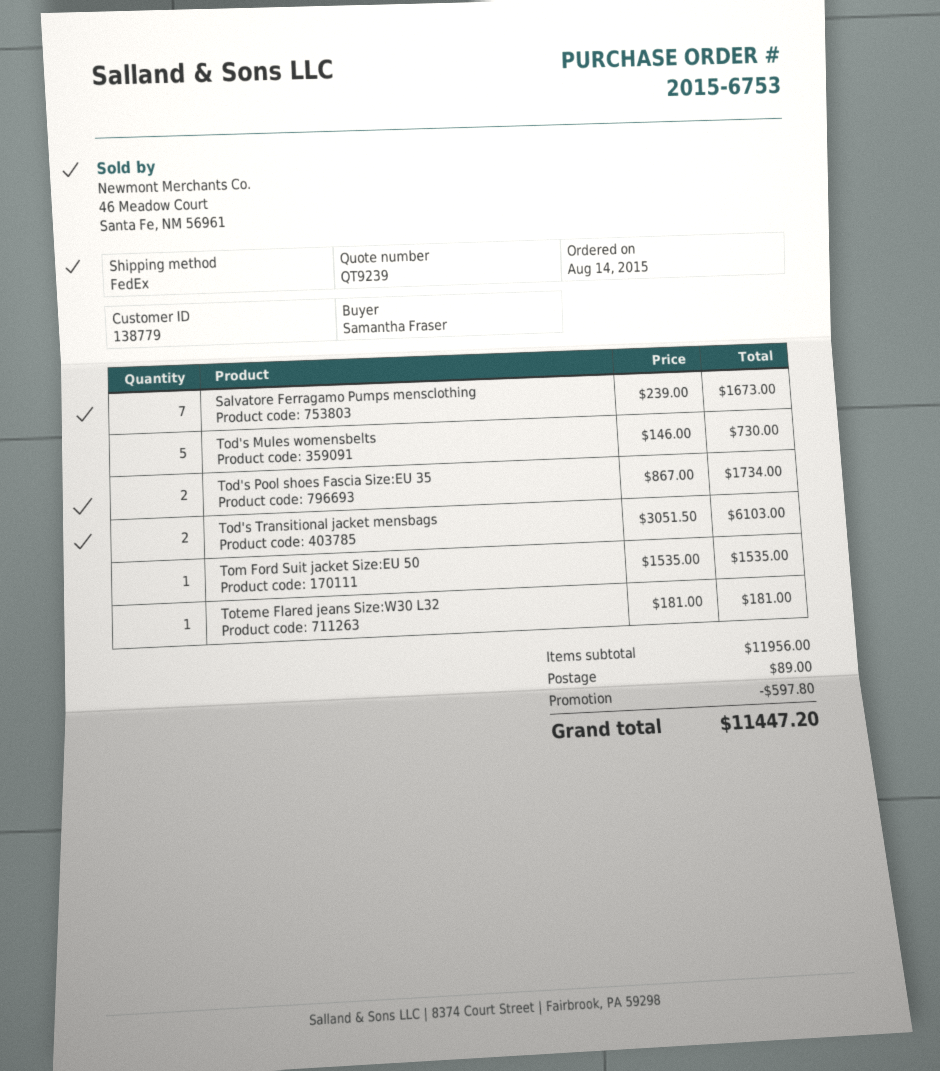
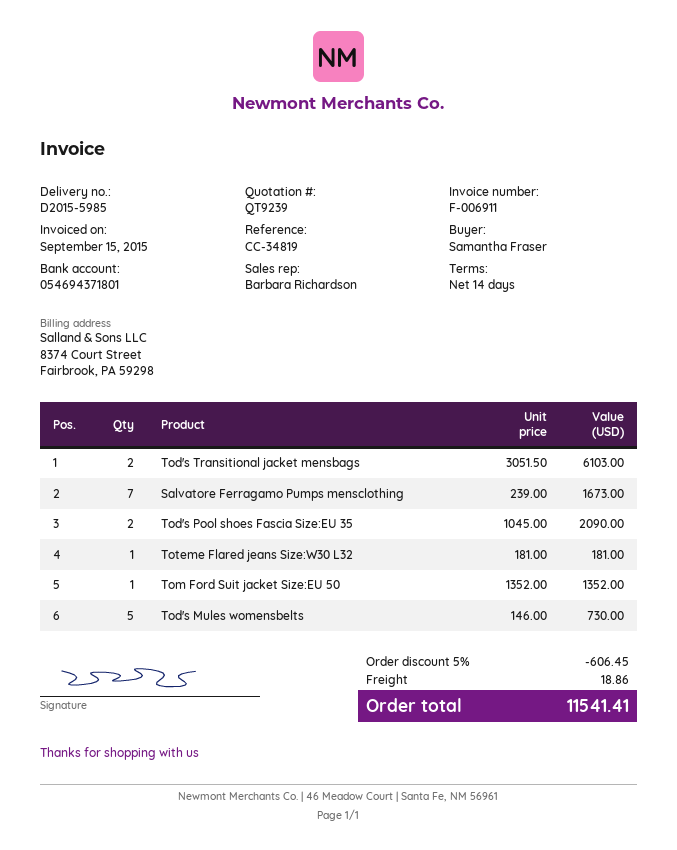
Tod's Pool shoes Fascia Size:EU 35: 2 x 867.00 = 1734.00 -> 2 x 1045.00 = 2090.00
Tom Ford Suit jacket Size:EU 50: 1 x 1535.00 = 1535.00 -> 1 x 1352.00 = 1352.00
discount: 597.80 -> 606.45
shipping: 89.00 -> 18.86
total: 11447.20 -> 11541.41

